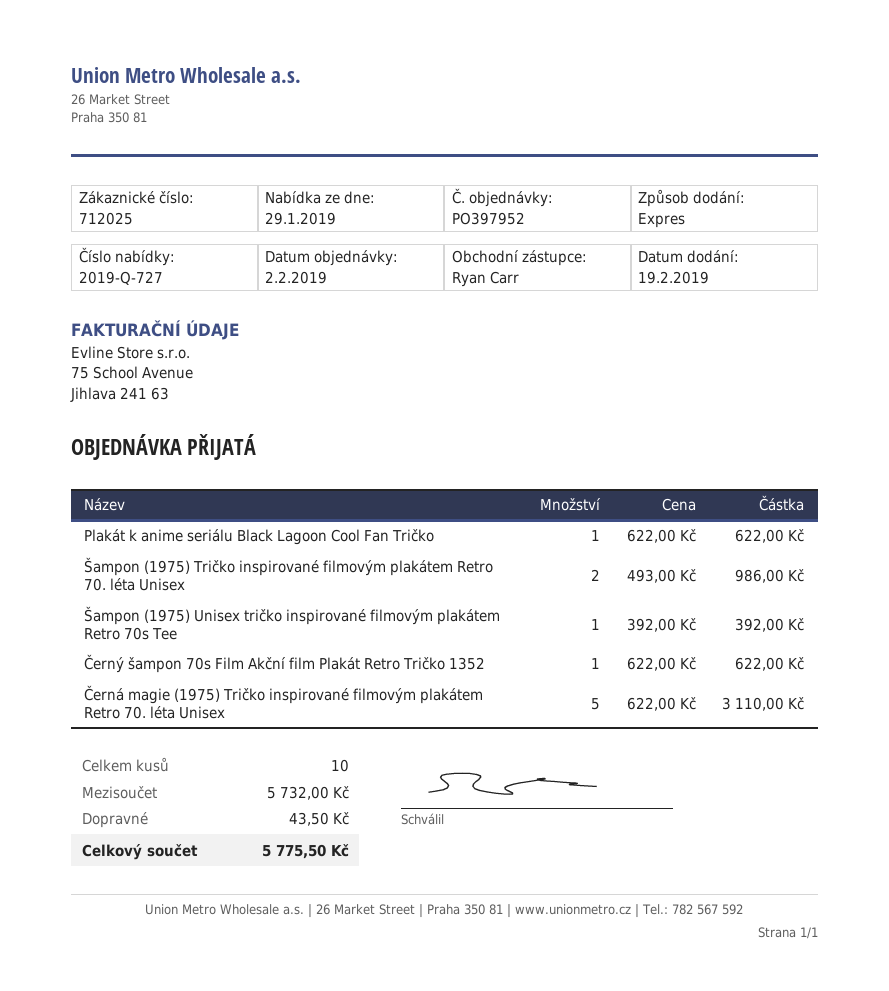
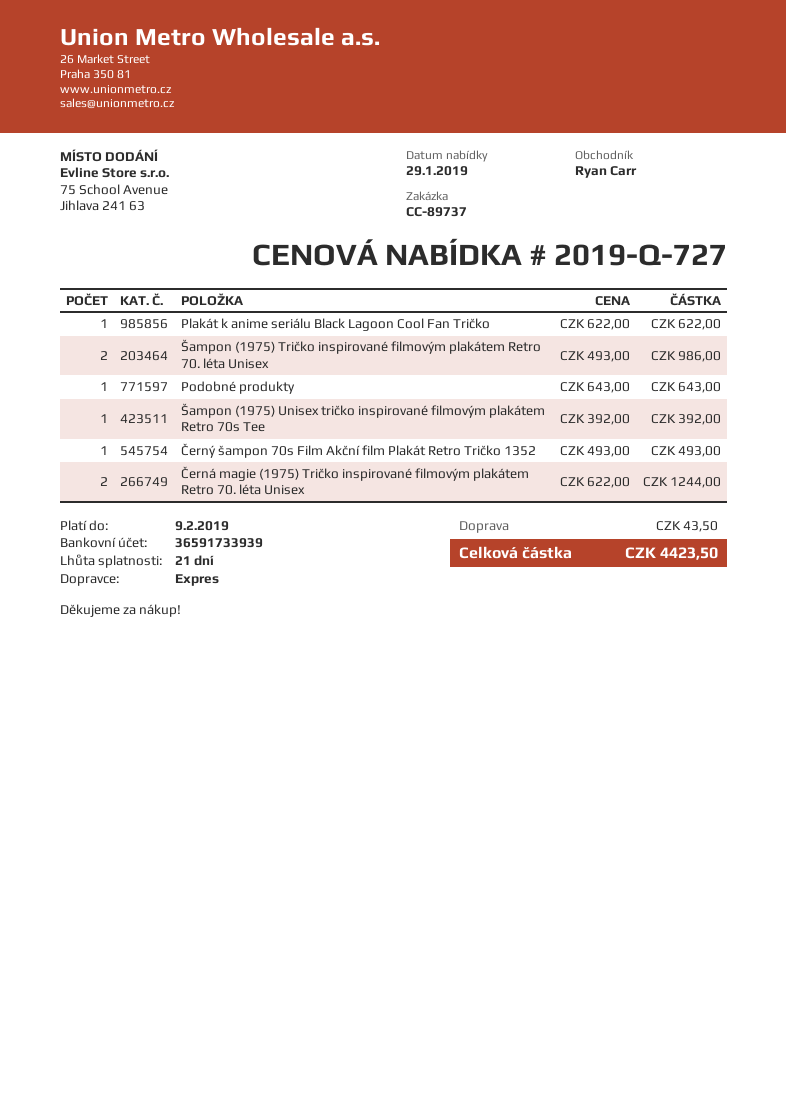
Černý šampon 70s Film Akční film Plakát Retro Tričko 1352: 1 x 622.00 = 622.00 -> 1 x 493.00 = 493.00
Černá magie (1975) Tričko inspirované filmovým plakátem Retro 70. léta Unisex: 5 x 622.00 = 3110.00 -> 2 x 622.00 = 1244.00
Podobné produkty: none -> 1 x 643.00 = 643.00
total: 5775.50 -> 4423.50

